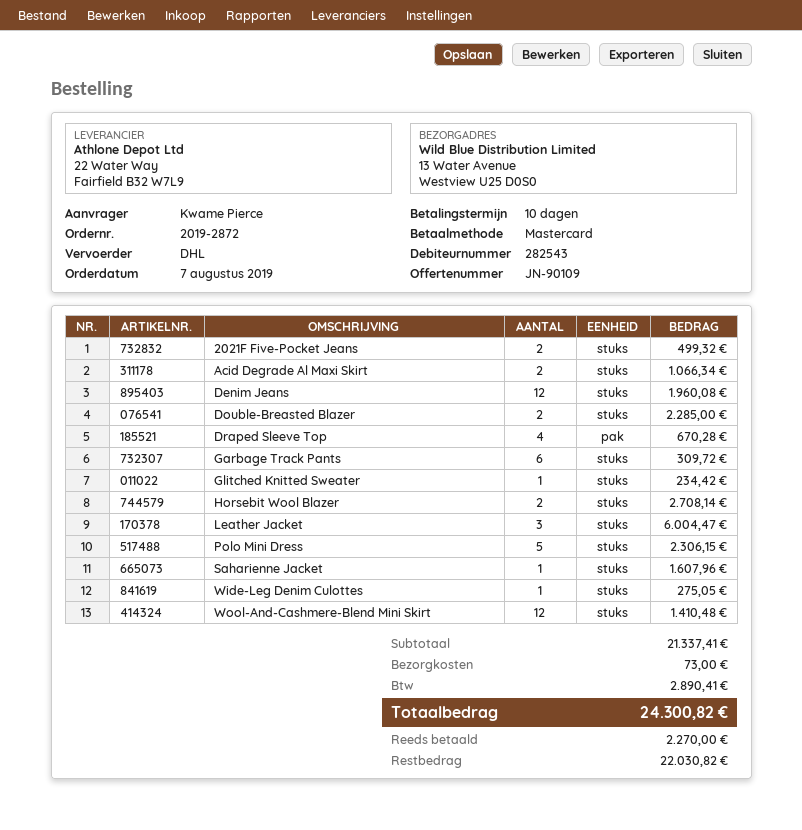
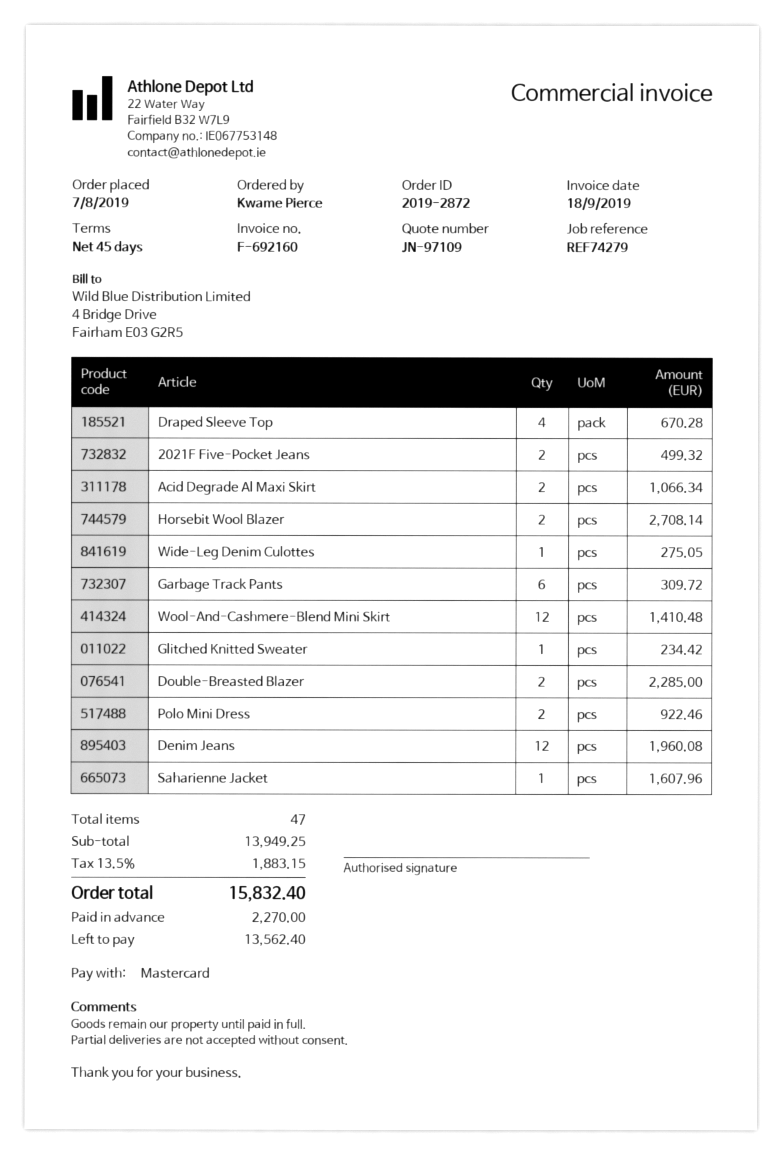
quote number: JN-90109 -> JN-97109
payment terms: 10 days -> 45 days
Leather Jacket: 3 for 6004.47 -> none
Polo Mini Dress: 5 for 2306.15 -> 2 for 922.46
subtotal: 21337.41 -> 13949.25
shipping: 73.00 -> none
tax: 2890.41 -> 1883.15
total: 24300.82 -> 15832.40
balance: 22030.82 -> 13562.40

